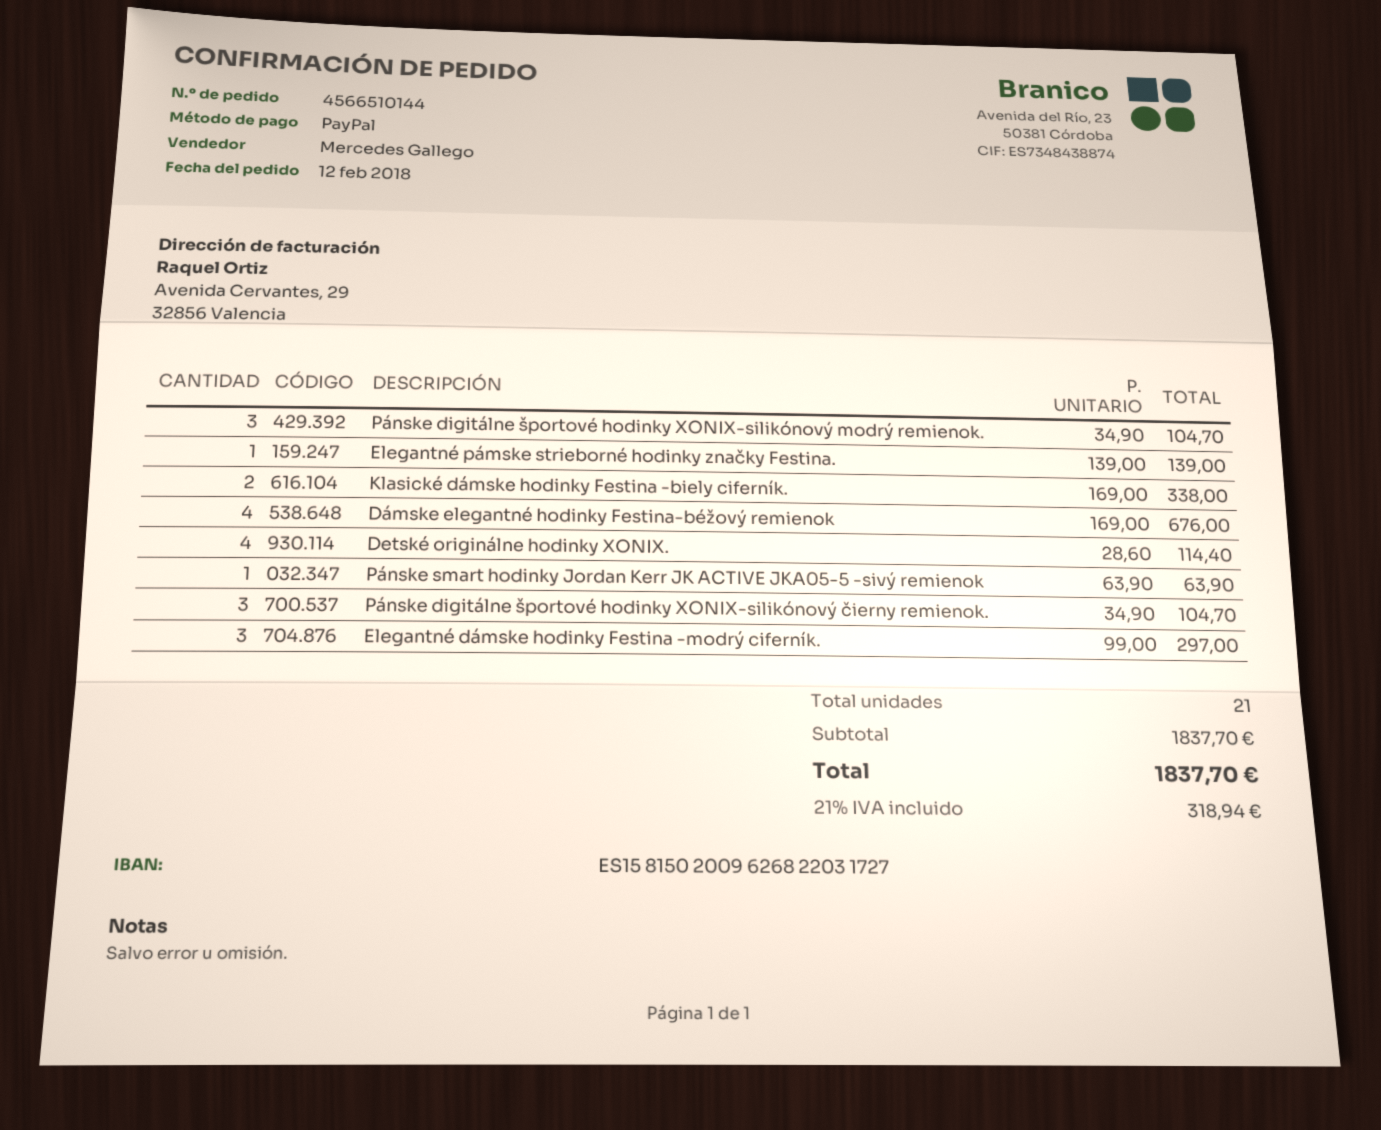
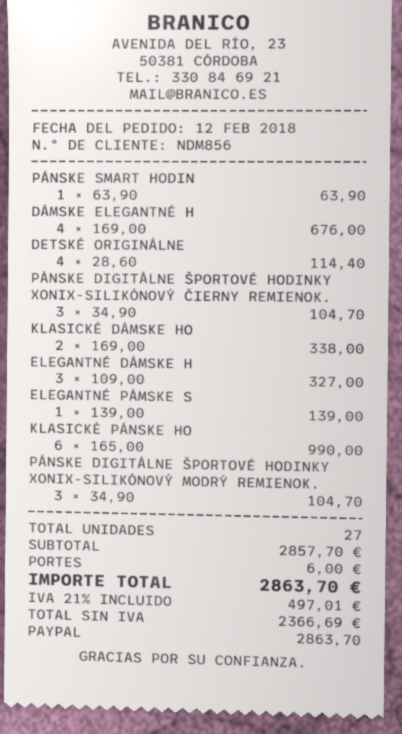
Elegantné dámske hodinky Festina -modrý ciferník.: 3 x 99.00 = 297.00 -> 3 x 109.00 = 327.00
KLASICKÉ PÁNSKE HO: none -> 6 x 165.00 = 990.00
total quantity: 21 -> 27
subtotal: 1837.70 -> 2857.70
shipping: none -> 6.00
tax: 21% = 318.94 -> 21% = 497.01
total: 1837.70 -> 2863.70

